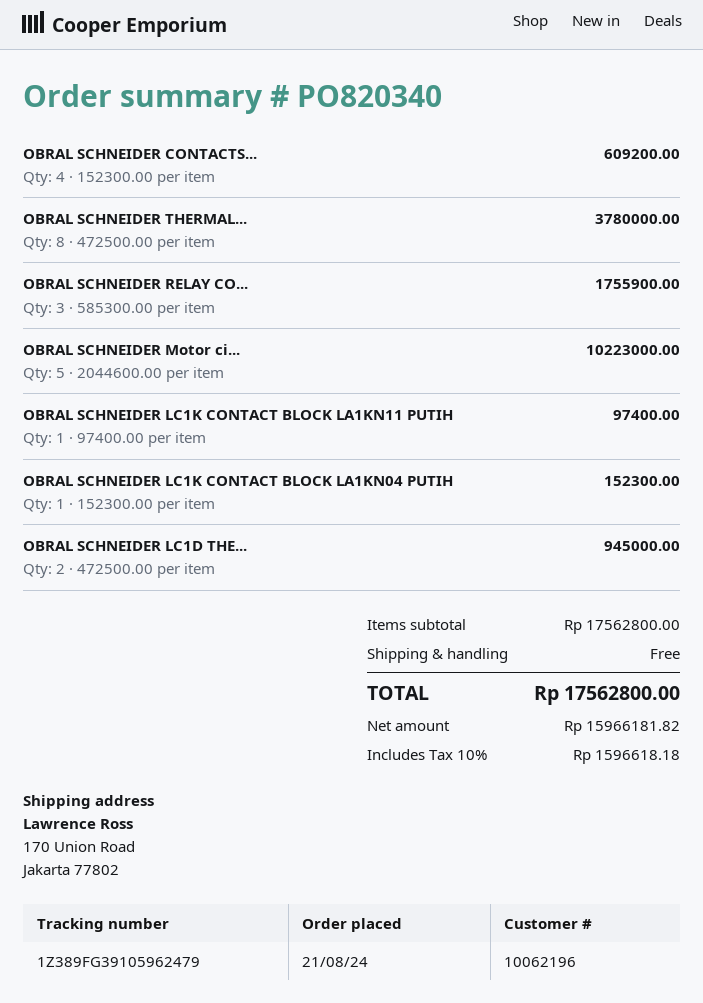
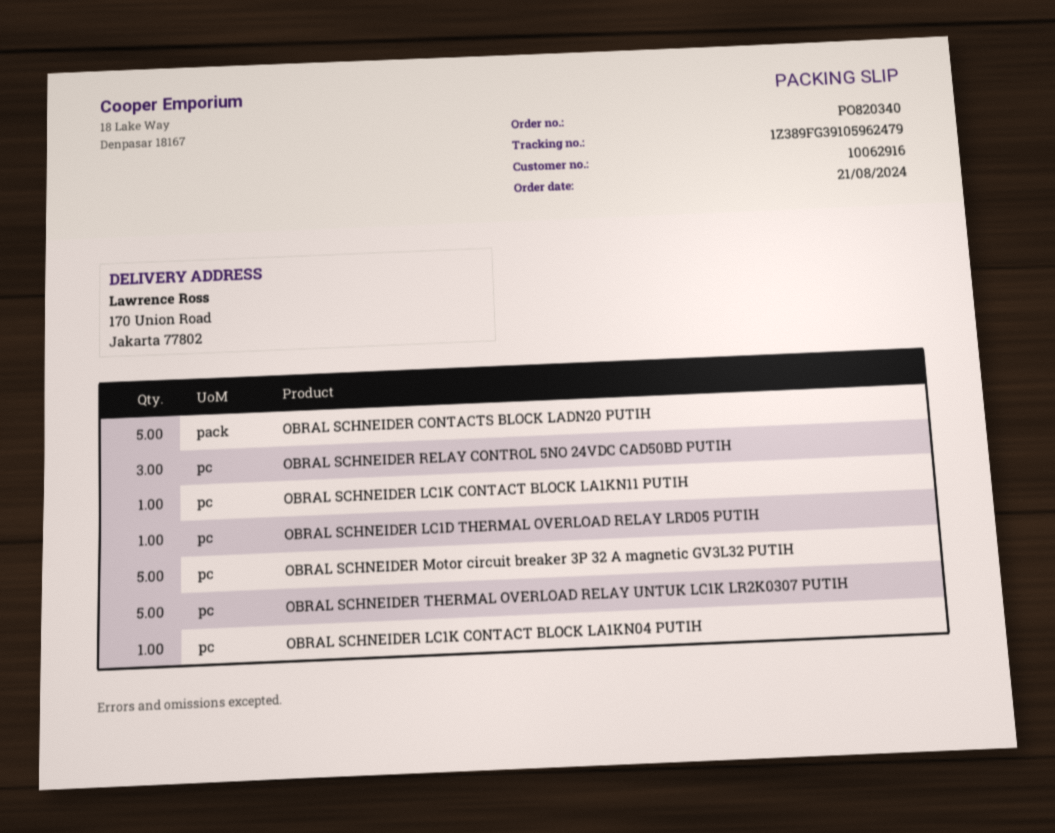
customer number: 10062196 -> 10062916
OBRAL SCHNEIDER CONTACTS...: 4 -> 5
OBRAL SCHNEIDER THERMAL...: 8 -> 5
OBRAL SCHNEIDER LC1D THE...: 2 -> 1

